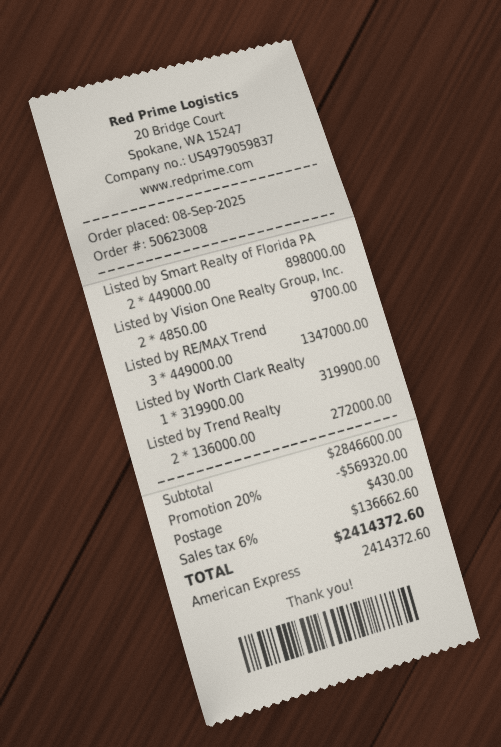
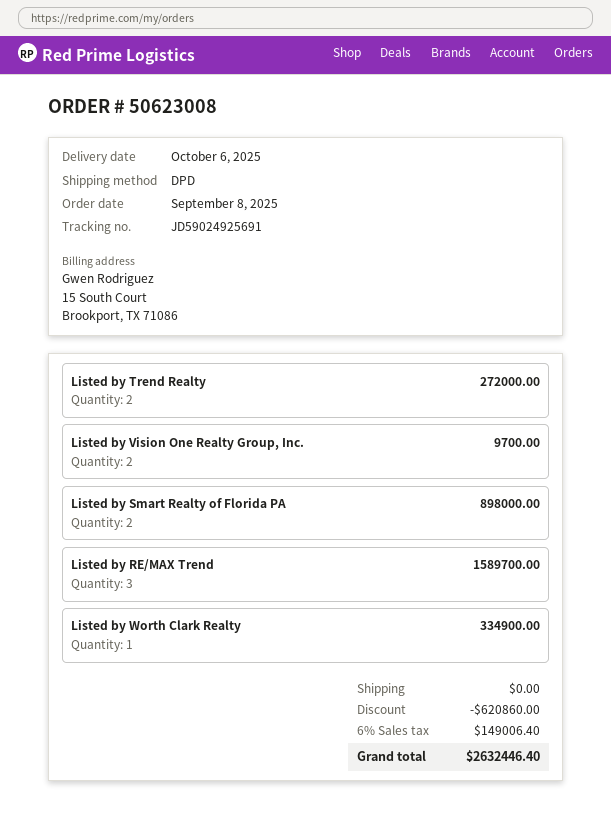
Listed by RE/MAX Trend: 3 for 1347000.00 -> 3 for 1589700.00
Listed by Worth Clark Realty: 1 for 319900.00 -> 1 for 334900.00
discount: 569320.00 -> 620860.00
shipping: 430.00 -> 0.00
tax: 6% = 136662.60 -> 6% = 149006.40
total: 2414372.60 -> 2632446.40

